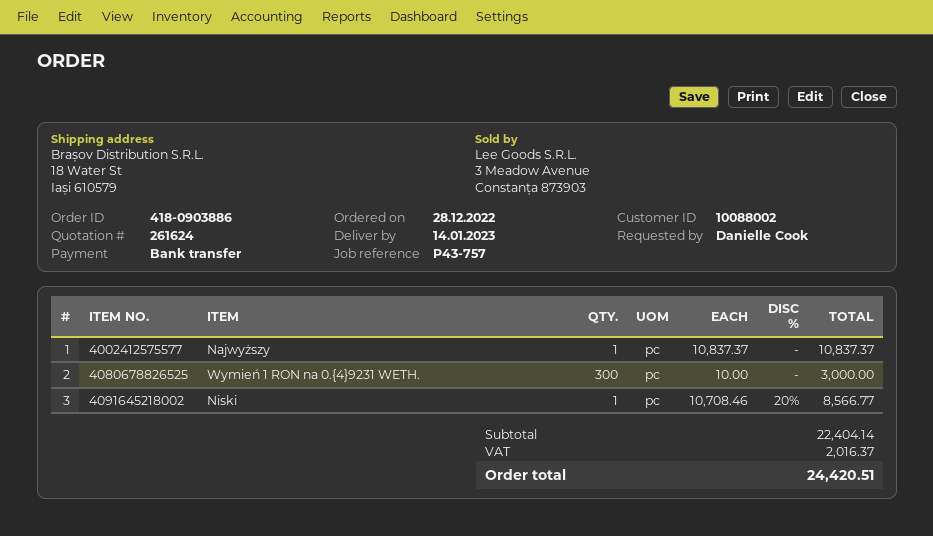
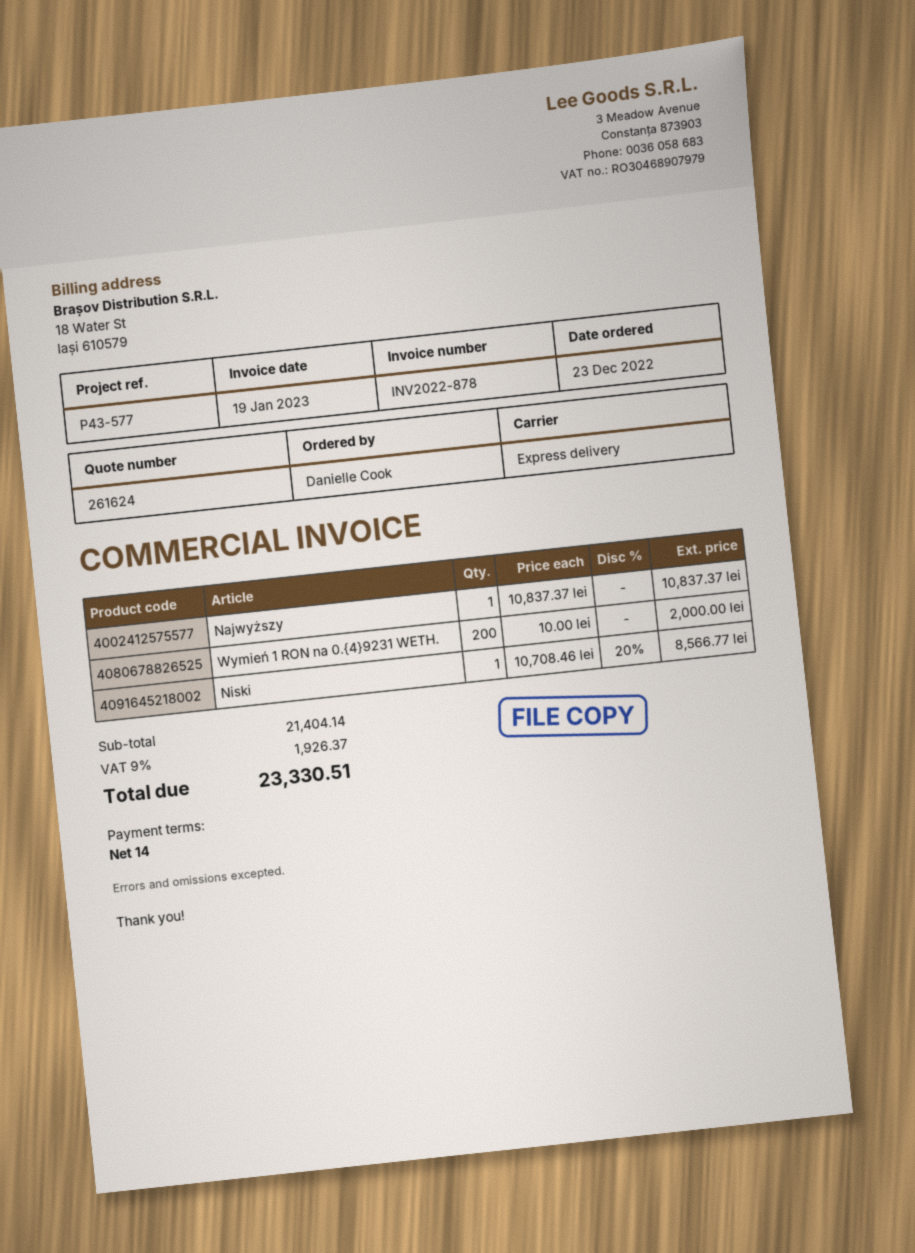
order date: 2022-12-28 -> 2022-12-23
reference: P43-757 -> P43-577
Wymień 1 RON na 0.{4}9231 WETH.: 300 x 10.00 = 3000.00 -> 200 x 10.00 = 2000.00
subtotal: 22404.14 -> 21404.14
tax: 2016.37 -> 1926.37
total: 24420.51 -> 23330.51

